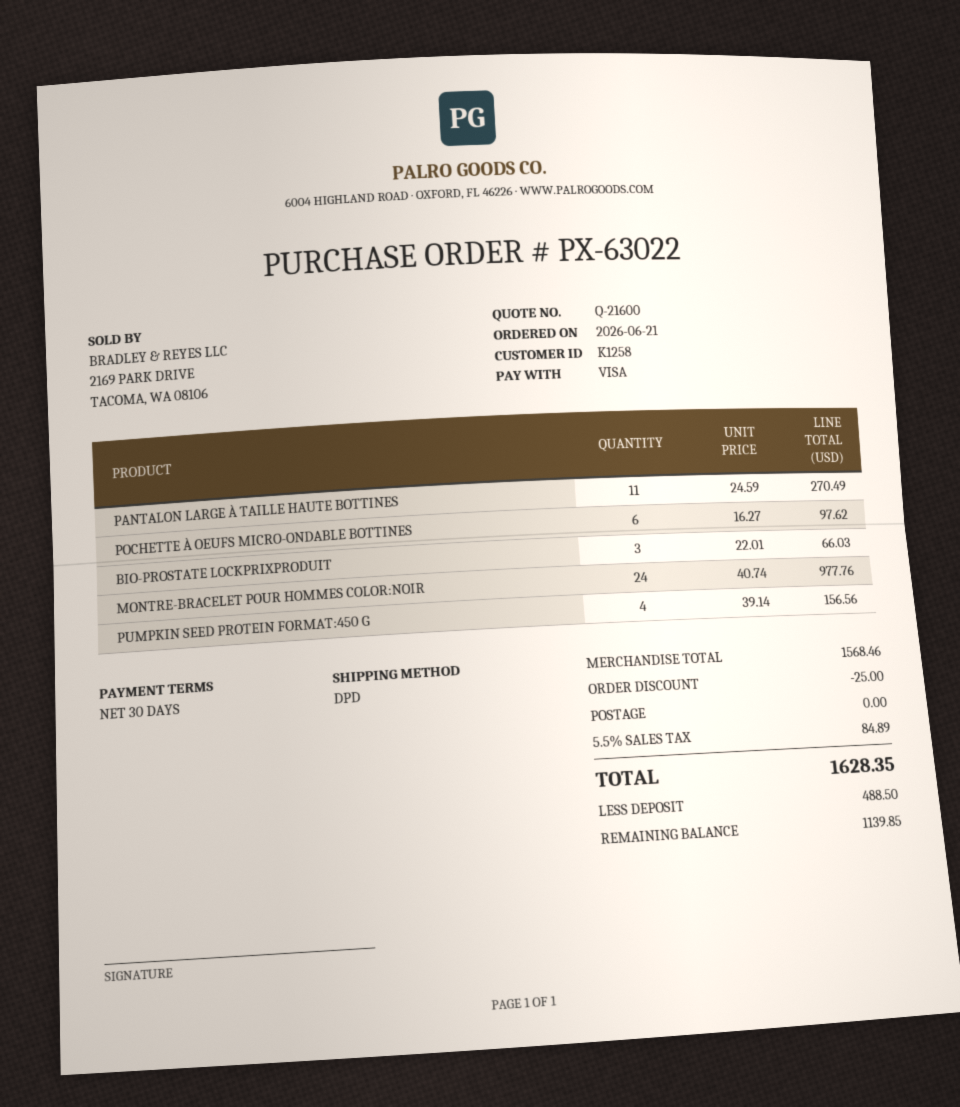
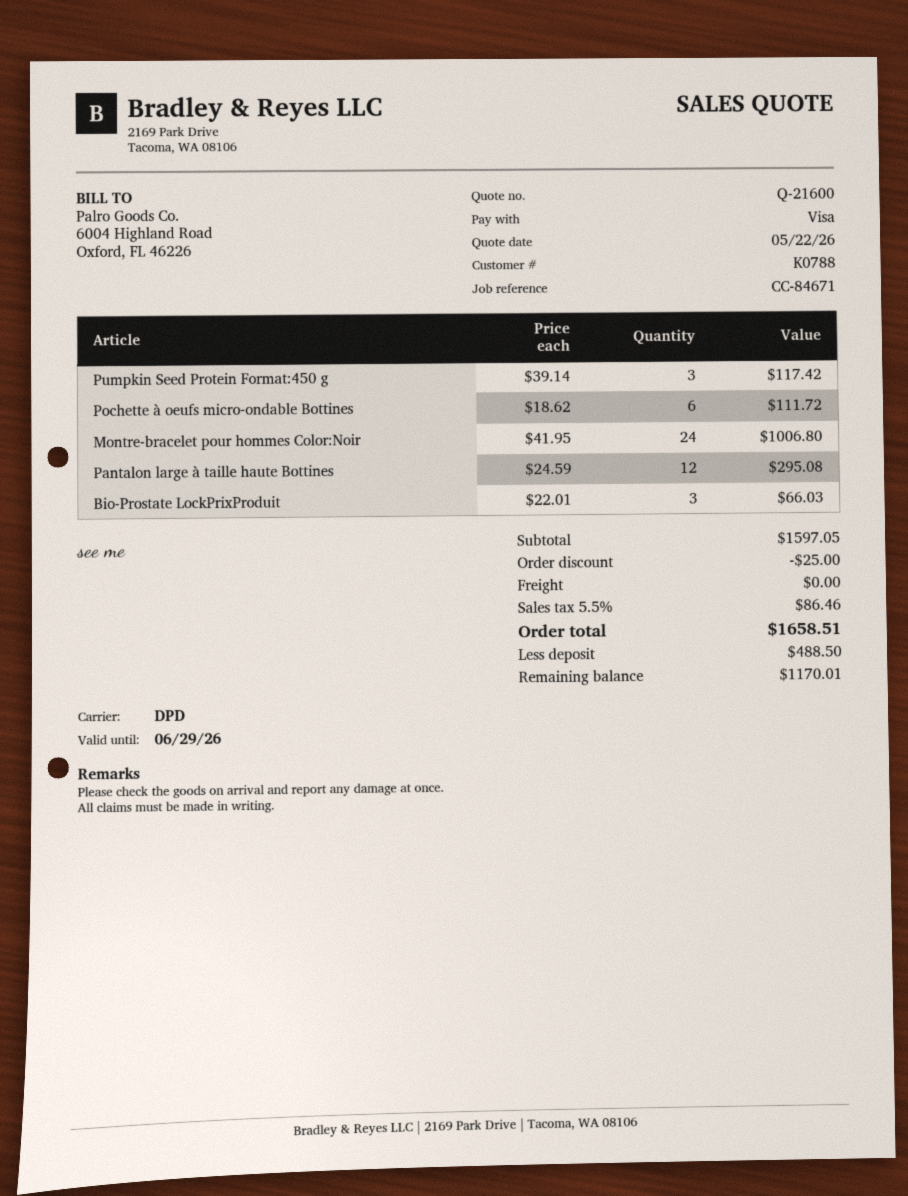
customer number: K1258 -> K0788
PANTALON LARGE À TAILLE HAUTE BOTTINES: 11 x 24.59 = 270.49 -> 12 x 24.59 = 295.08
POCHETTE À OEUFS MICRO-ONDABLE BOTTINES: 6 x 16.27 = 97.62 -> 6 x 18.62 = 111.72
MONTRE-BRACELET POUR HOMMES COLOR:NOIR: 24 x 40.74 = 977.76 -> 24 x 41.95 = 1006.80
PUMPKIN SEED PROTEIN FORMAT:450 G: 4 x 39.14 = 156.56 -> 3 x 39.14 = 117.42
subtotal: 1568.46 -> 1597.05
tax: 5.5% = 84.89 -> 5.5% = 86.46
total: 1628.35 -> 1658.51
balance: 1139.85 -> 1170.01

